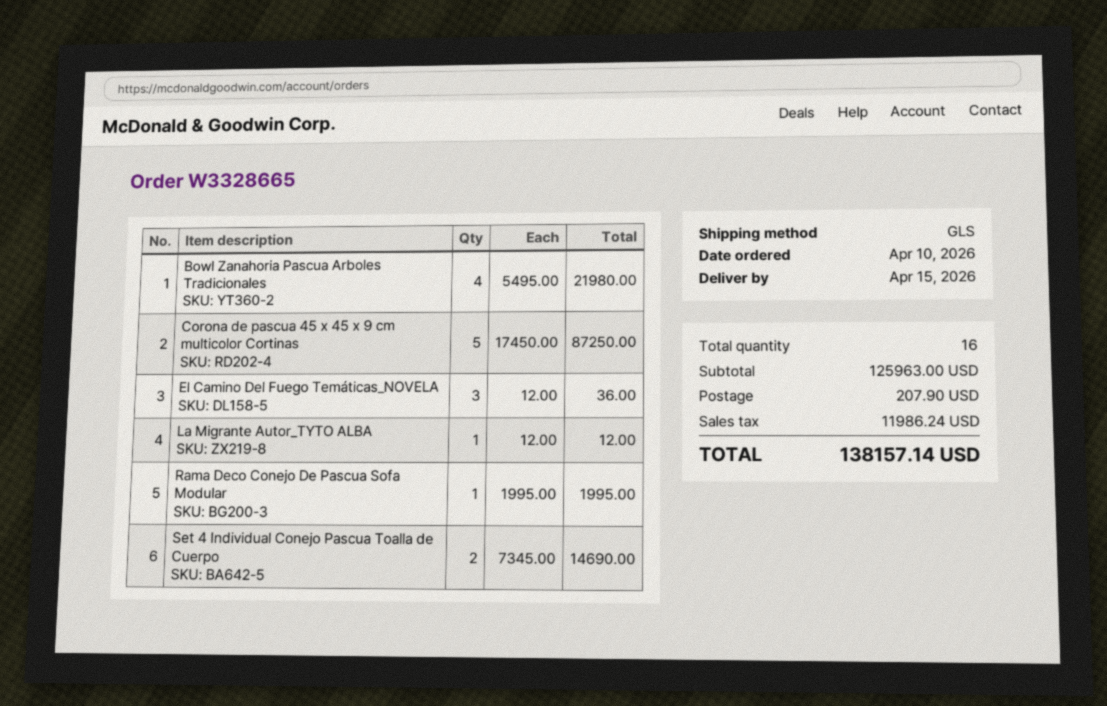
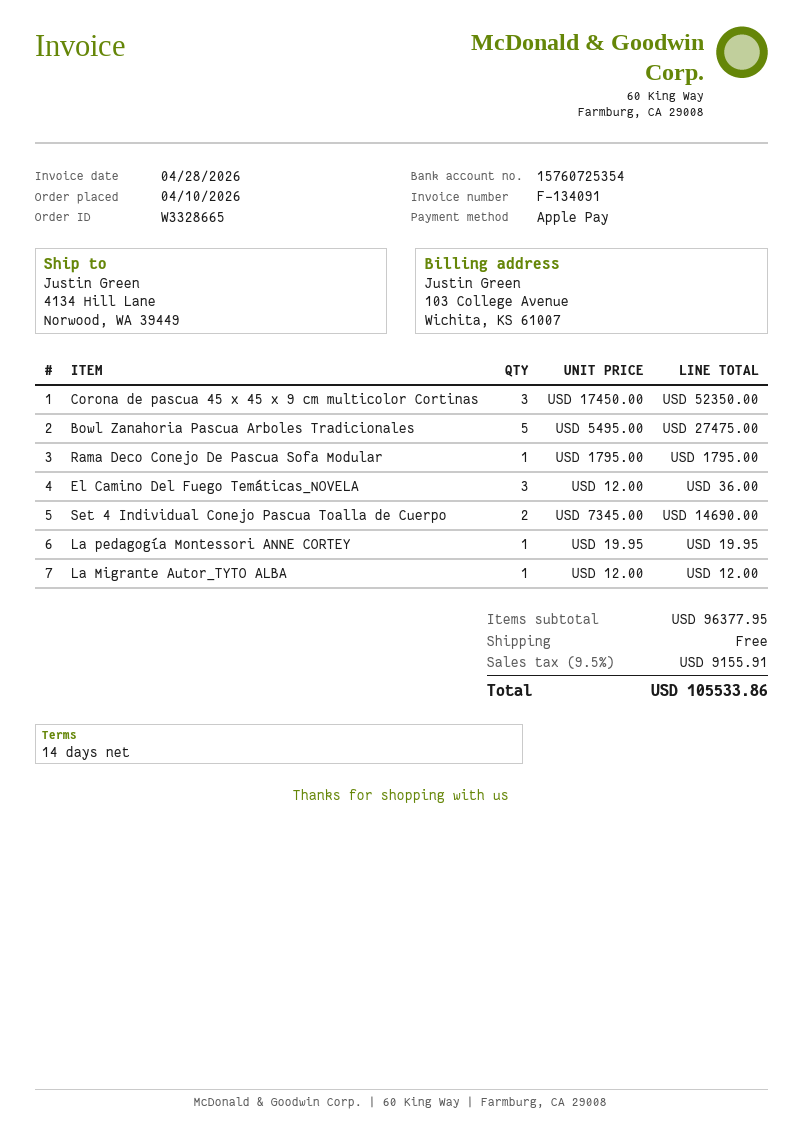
Bowl Zanahoria Pascua Arboles Tradicionales: 4 x 5495.00 = 21980.00 -> 5 x 5495.00 = 27475.00
Corona de pascua 45 x 45 x 9 cm multicolor Cortinas: 5 x 17450.00 = 87250.00 -> 3 x 17450.00 = 52350.00
Rama Deco Conejo De Pascua Sofa Modular: 1 x 1995.00 = 1995.00 -> 1 x 1795.00 = 1795.00
La pedagogía Montessori ANNE CORTEY: none -> 1 x 19.95 = 19.95
subtotal: 125963.00 -> 96377.95
shipping: 207.90 -> 0.00
tax: 11986.24 -> 9155.91
total: 138157.14 -> 105533.86

